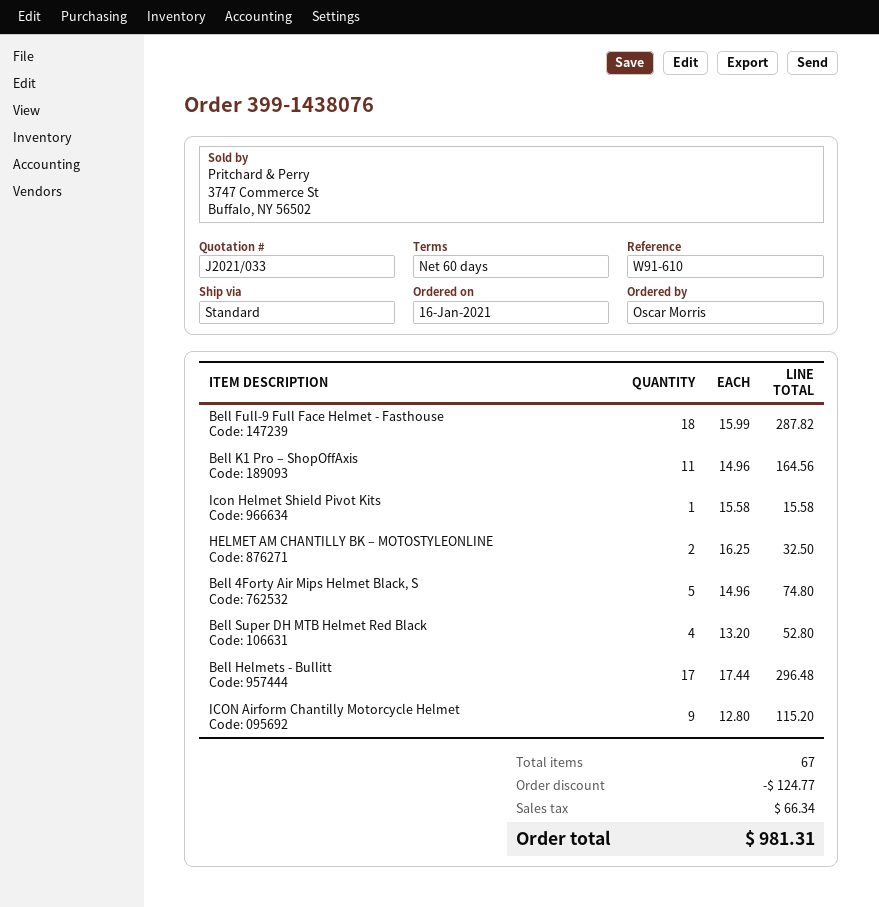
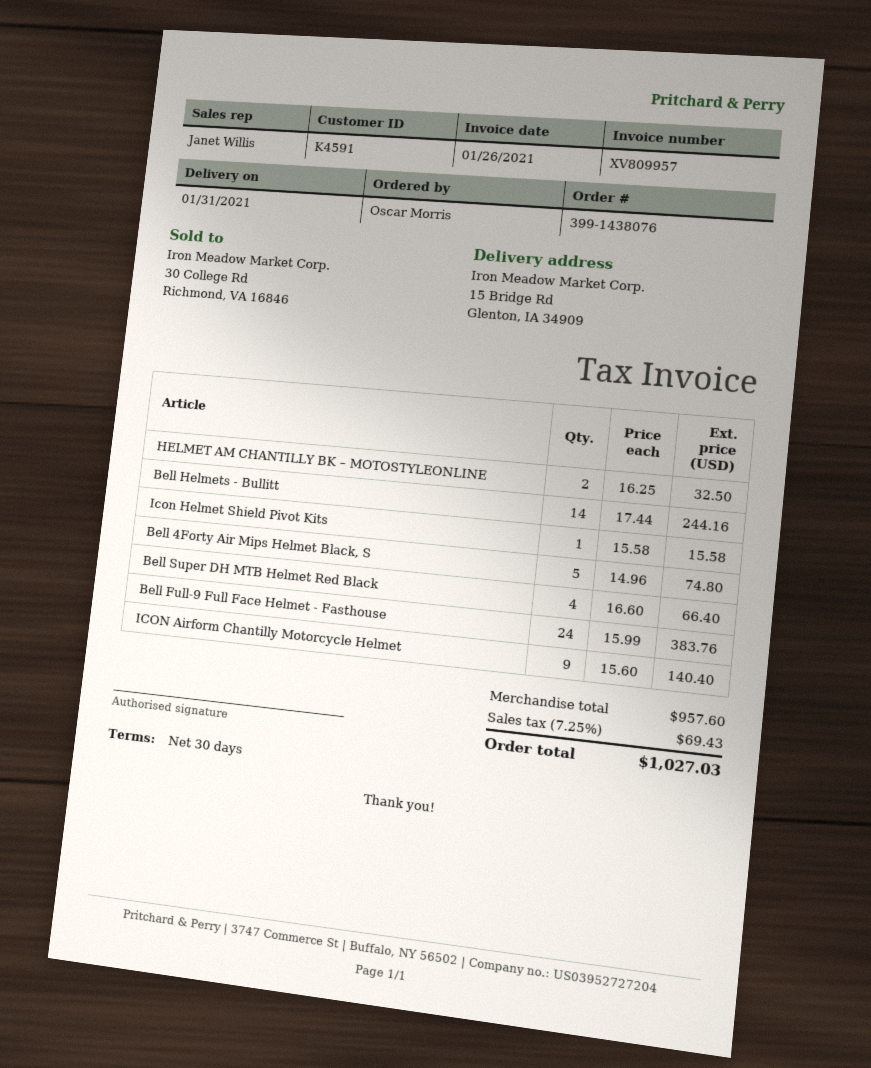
payment terms: 60 days -> 30 days
Bell Full-9 Full Face Helmet - Fasthouse: 18 x 15.99 = 287.82 -> 24 x 15.99 = 383.76
Bell K1 Pro – ShopOffAxis: 11 x 14.96 = 164.56 -> none
Bell Super DH MTB Helmet Red Black: 4 x 13.20 = 52.80 -> 4 x 16.60 = 66.40
Bell Helmets - Bullitt: 17 x 17.44 = 296.48 -> 14 x 17.44 = 244.16
ICON Airform Chantilly Motorcycle Helmet: 9 x 12.80 = 115.20 -> 9 x 15.60 = 140.40
discount: 124.77 -> none
tax: 66.34 -> 69.43
total: 981.31 -> 1027.03

